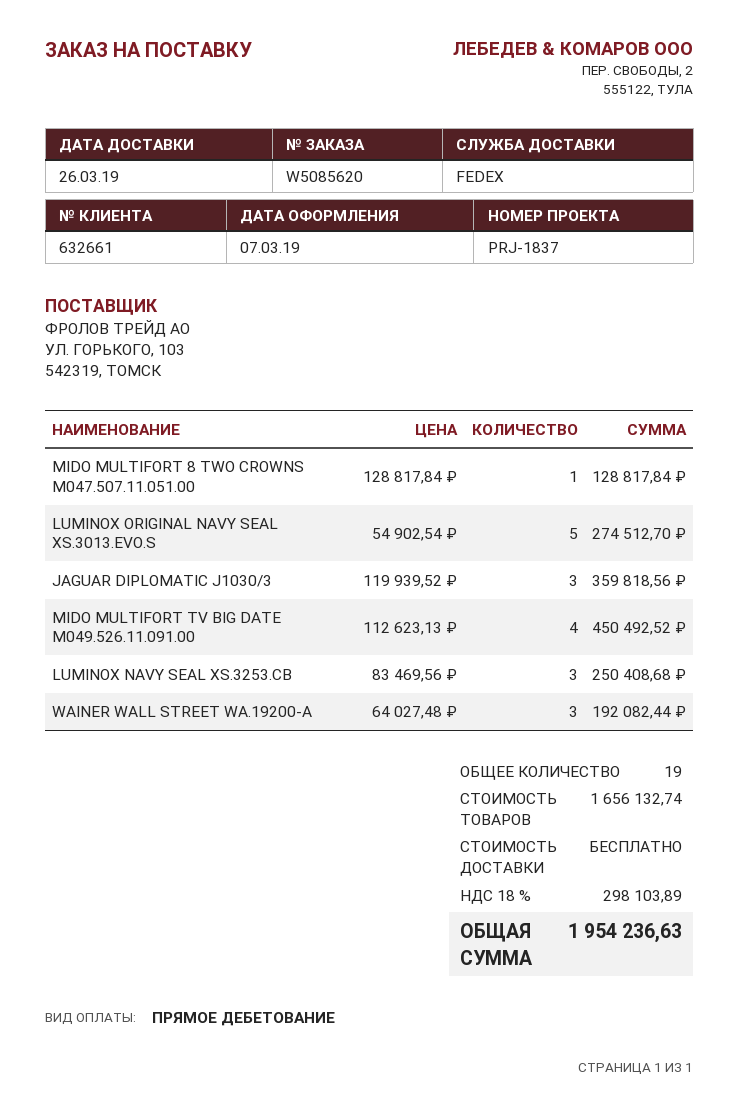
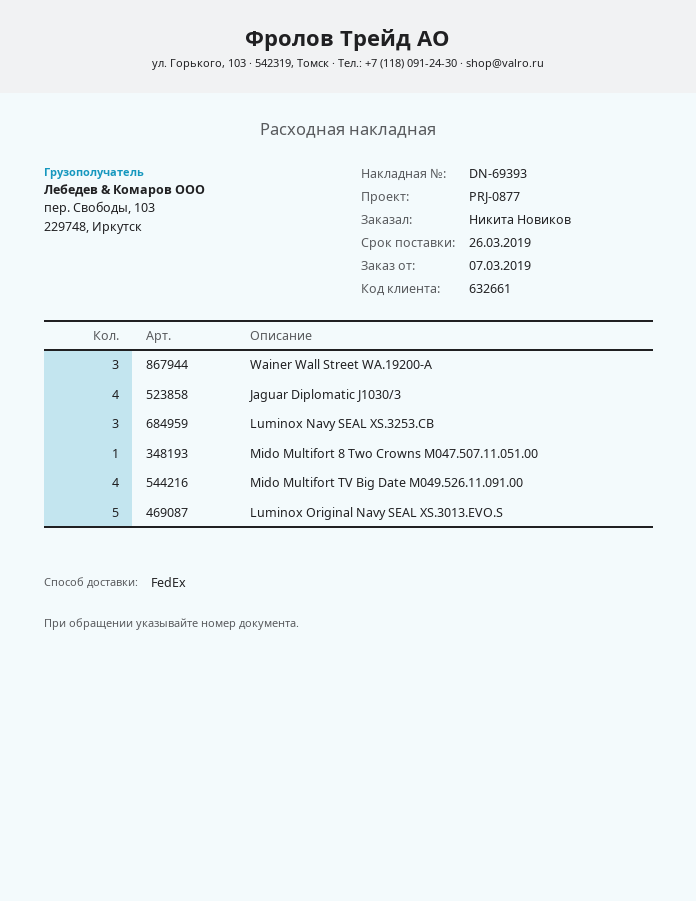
reference: PRJ-1837 -> PRJ-0877
JAGUAR DIPLOMATIC J1030/3: 3 -> 4

